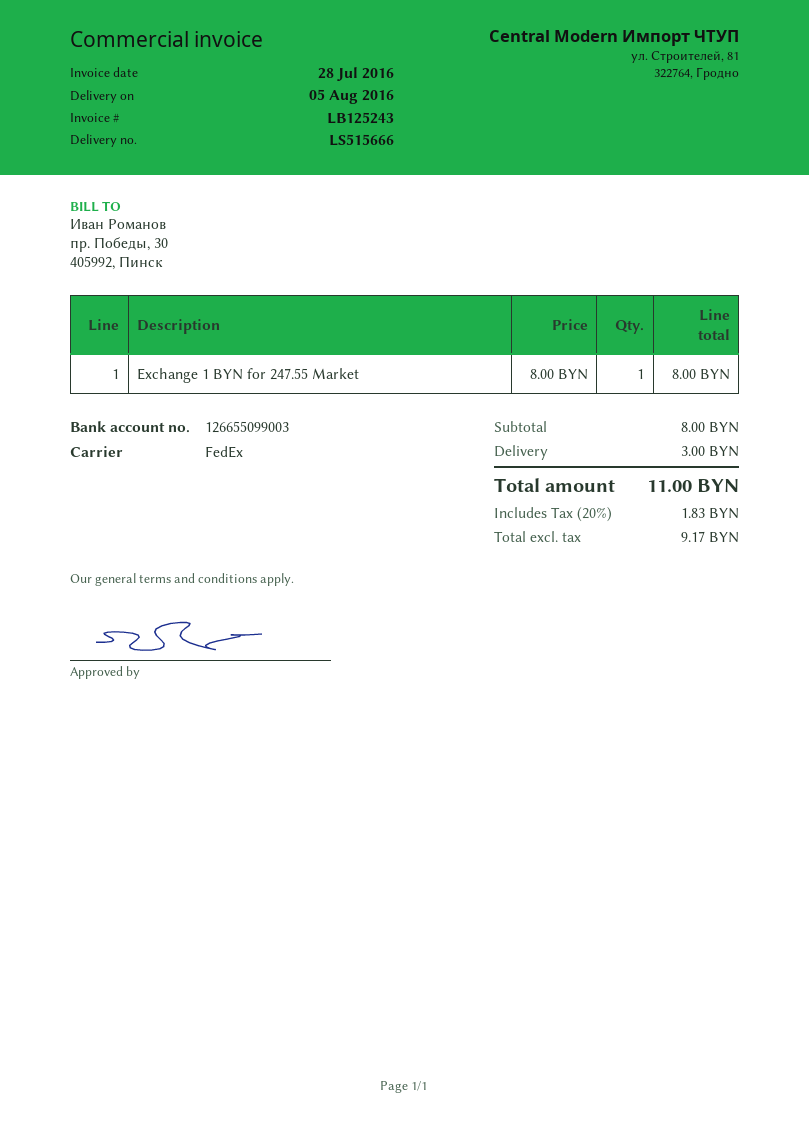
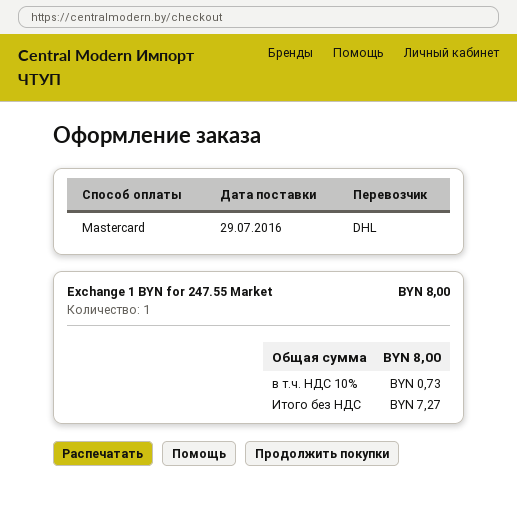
delivery date: 2016-08-05 -> 2016-07-29
shipping method: FedEx -> DHL
shipping: 3.00 -> none
net: 9.17 -> 7.27
tax: 20% = 1.83 -> 10% = 0.73
total: 11.00 -> 8.00

